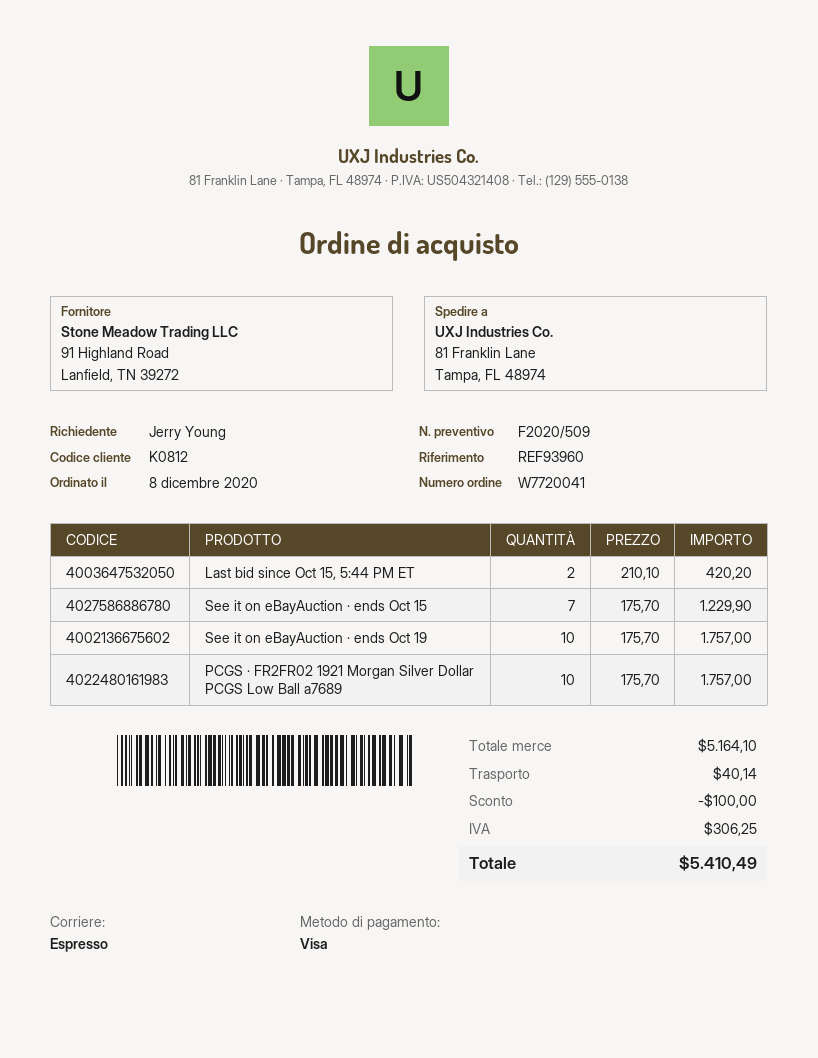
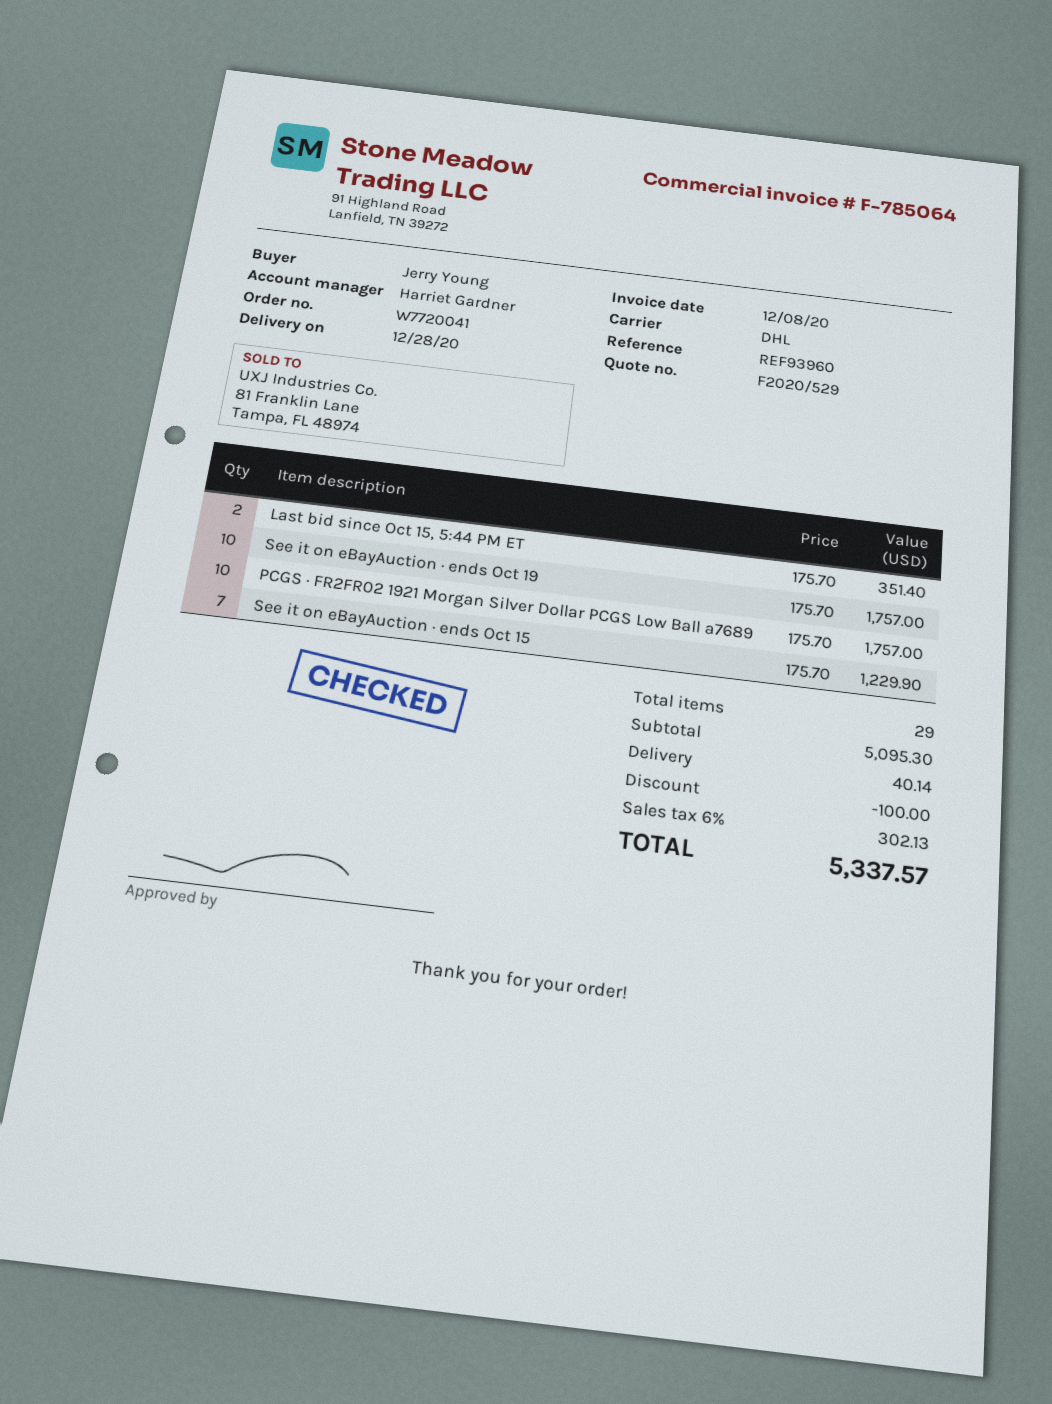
quote number: F2020/509 -> F2020/529
shipping method: express -> DHL
Last bid since Oct 15, 5:44 PM ET: 2 x 210.10 = 420.20 -> 2 x 175.70 = 351.40
subtotal: 5164.10 -> 5095.30
tax: 306.25 -> 302.13
total: 5410.49 -> 5337.57

